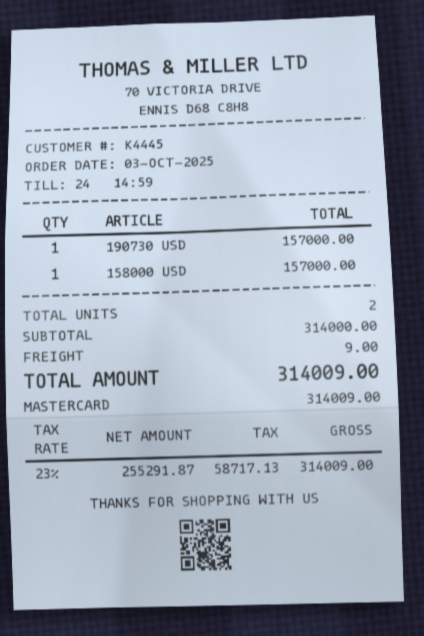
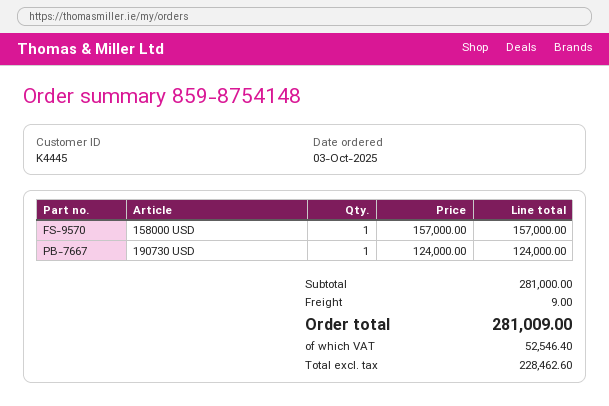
190730 USD: 1 for 157000.00 -> 1 for 124000.00
subtotal: 314000.00 -> 281000.00
net: 255291.87 -> 228462.60
tax: 58717.13 -> 52546.40
total: 314009.00 -> 281009.00

